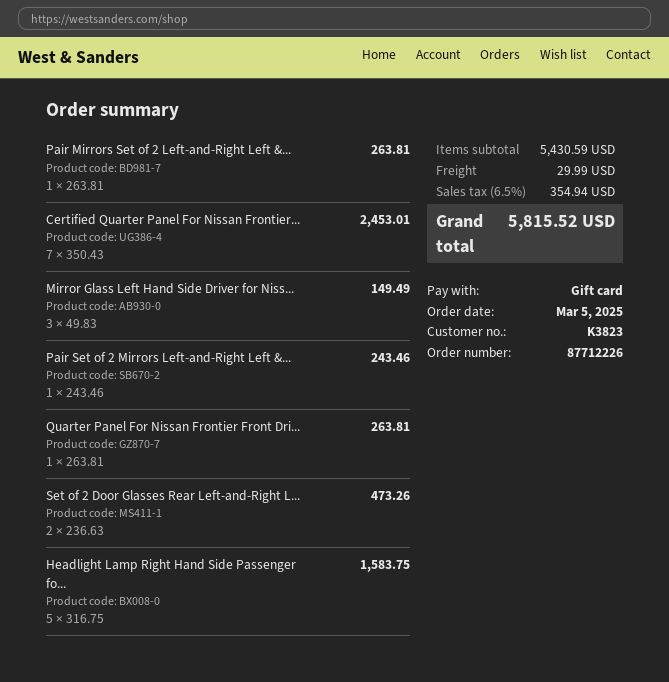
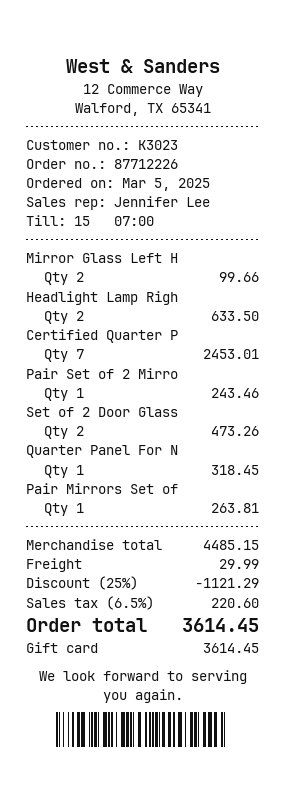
customer number: K3823 -> K3023
Mirror Glass Left Hand Side Driver for Niss...: 3 for 149.49 -> 2 for 99.66
Quarter Panel For Nissan Frontier Front Dri...: 1 for 263.81 -> 1 for 318.45
Headlight Lamp Right Hand Side Passenger fo...: 5 for 1583.75 -> 2 for 633.50
subtotal: 5430.59 -> 4485.15
discount: none -> 25% = 1121.29
tax: 6.5% = 354.94 -> 6.5% = 220.60
total: 5815.52 -> 3614.45

